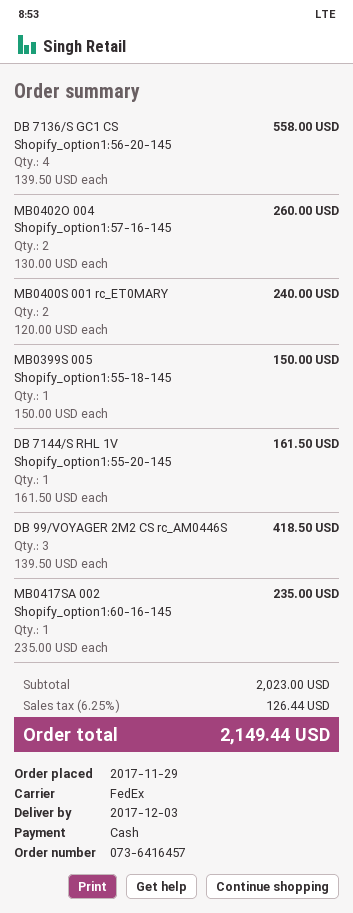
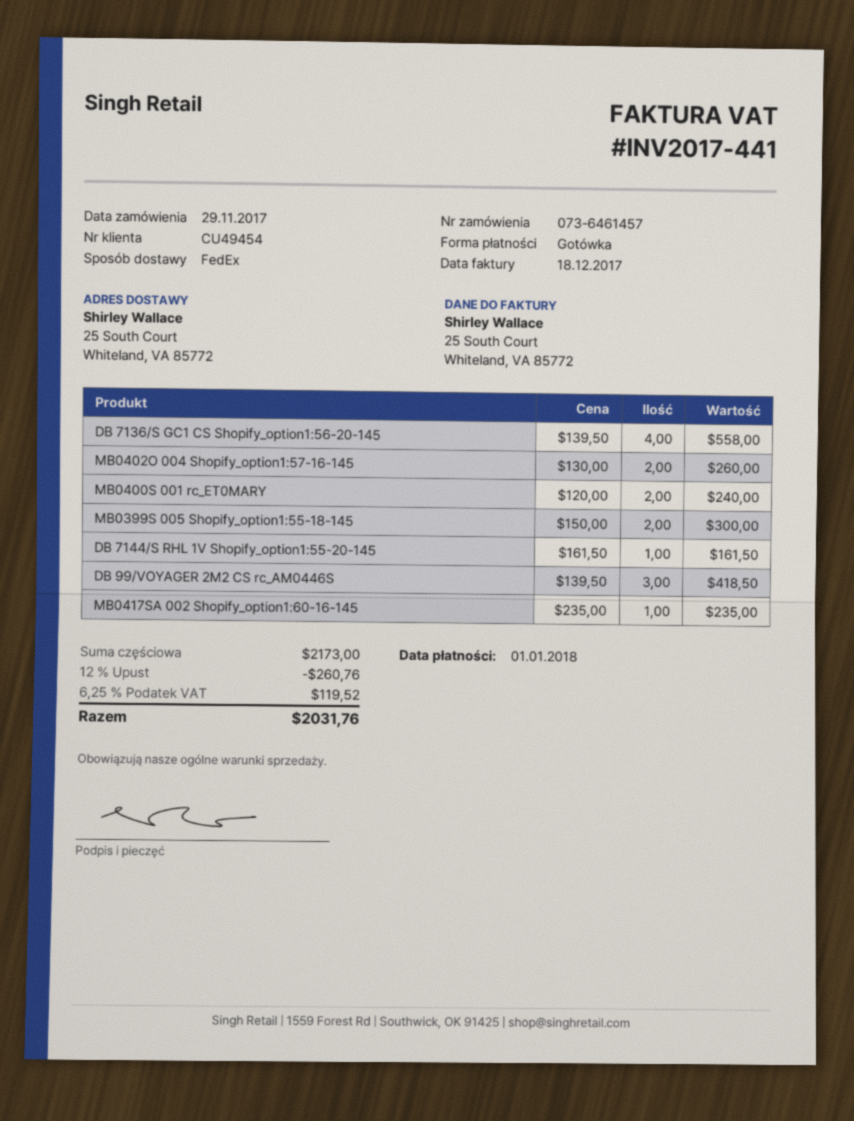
order number: 073-6416457 -> 073-6461457
MB0399S 005 Shopify_option1:55-18-145: 1 x 150.00 = 150.00 -> 2 x 150.00 = 300.00
subtotal: 2023.00 -> 2173.00
discount: none -> 12% = 260.76
tax: 6.25% = 126.44 -> 6.25% = 119.52
total: 2149.44 -> 2031.76

